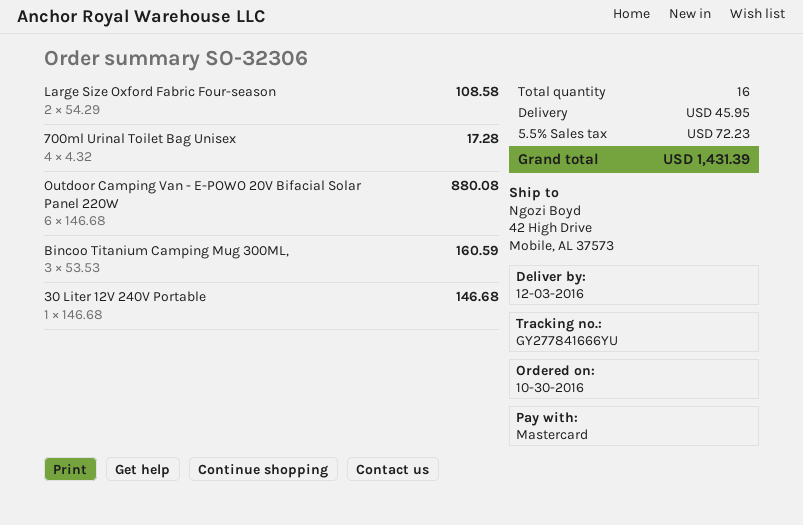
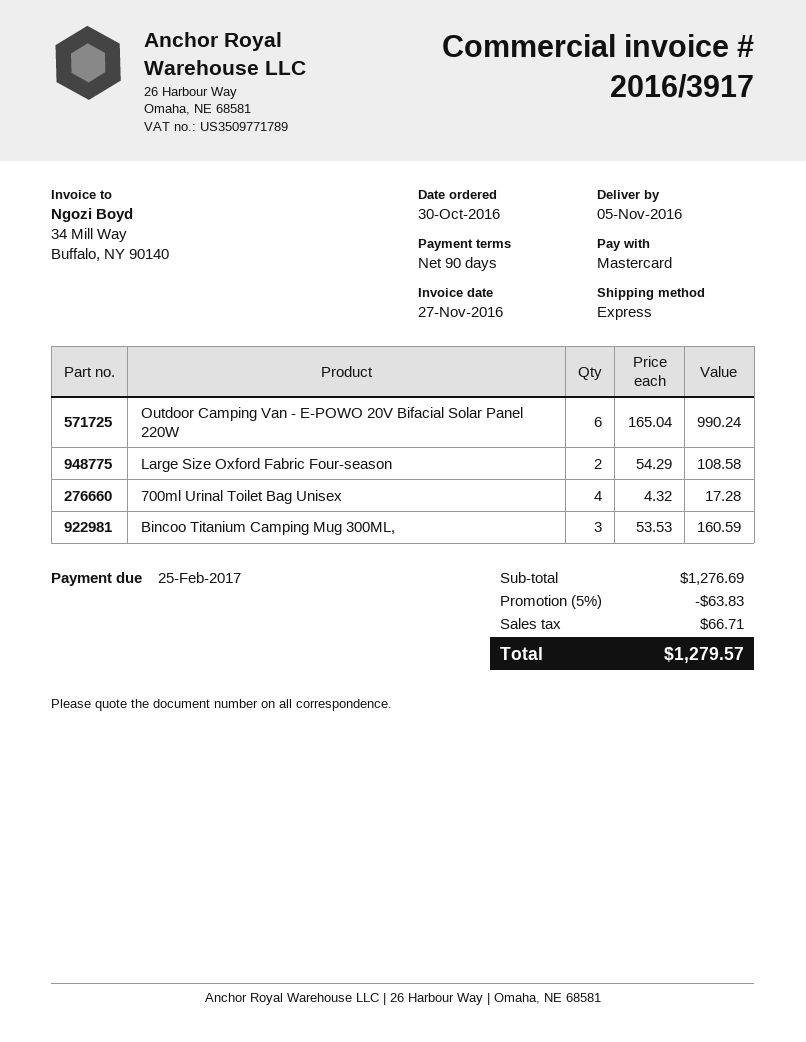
delivery date: 2016-12-03 -> 2016-11-05
Outdoor Camping Van - E-POWO 20V Bifacial Solar Panel 220W: 6 x 146.68 = 880.08 -> 6 x 165.04 = 990.24
30 Liter 12V 240V Portable: 1 x 146.68 = 146.68 -> none
discount: none -> 5% = 63.83
shipping: 45.95 -> none
tax: 72.23 -> 66.71
total: 1431.39 -> 1279.57

